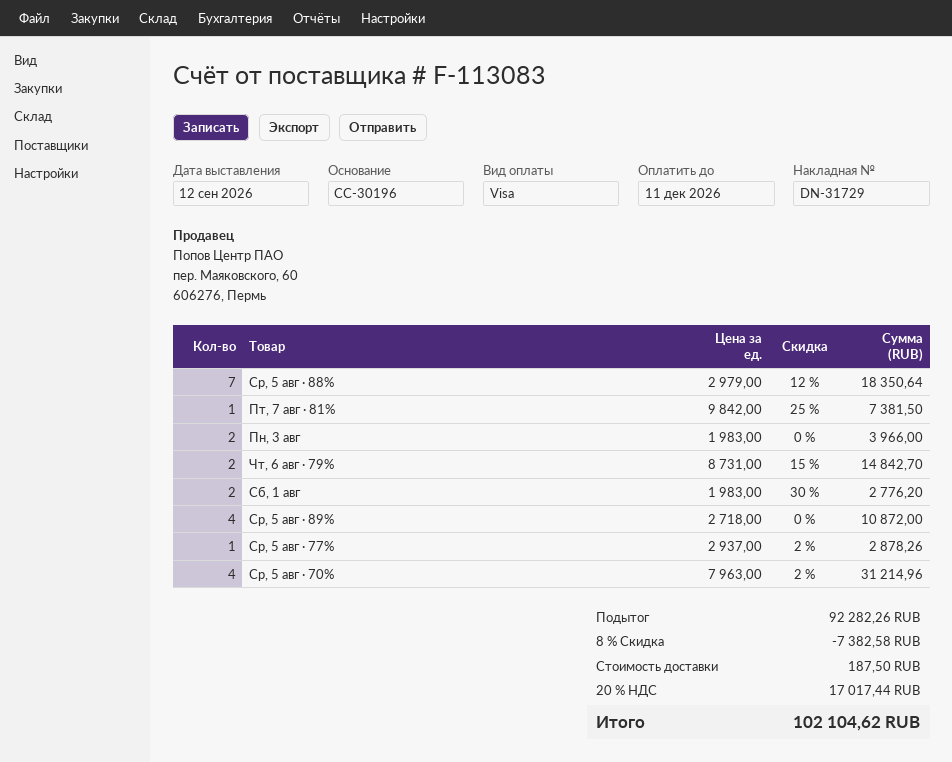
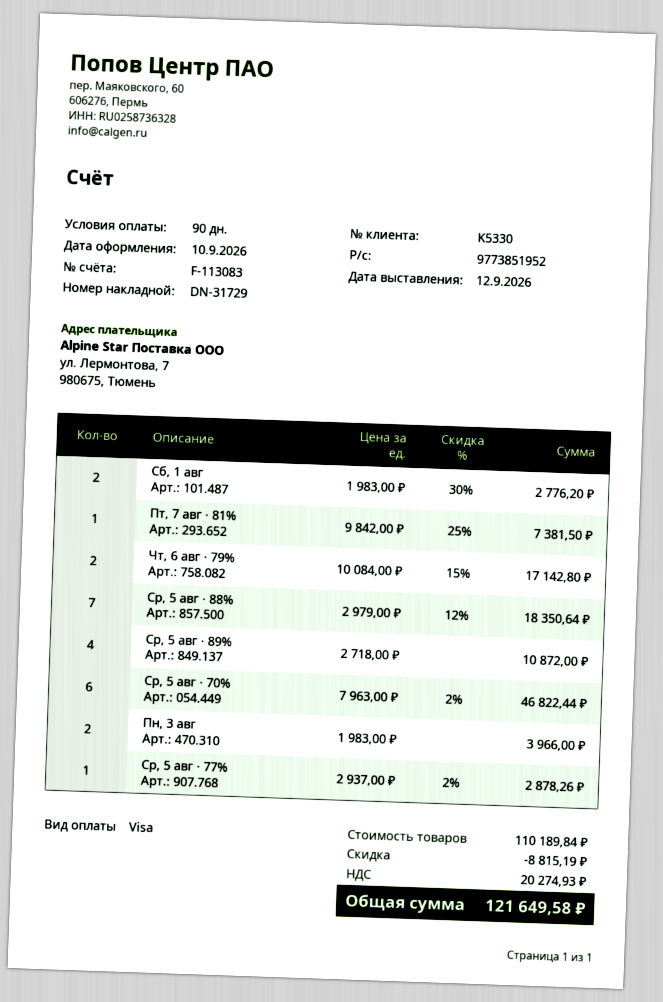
Чт, 6 авг · 79%: 2 x 8731.00 - 15% = 14842.70 -> 2 x 10084.00 - 15% = 17142.80
Ср, 5 авг · 70%: 4 x 7963.00 - 2% = 31214.96 -> 6 x 7963.00 - 2% = 46822.44
subtotal: 92282.26 -> 110189.84
discount: 7382.58 -> 8815.19
shipping: 187.50 -> none
tax: 17017.44 -> 20274.93
total: 102104.62 -> 121649.58

